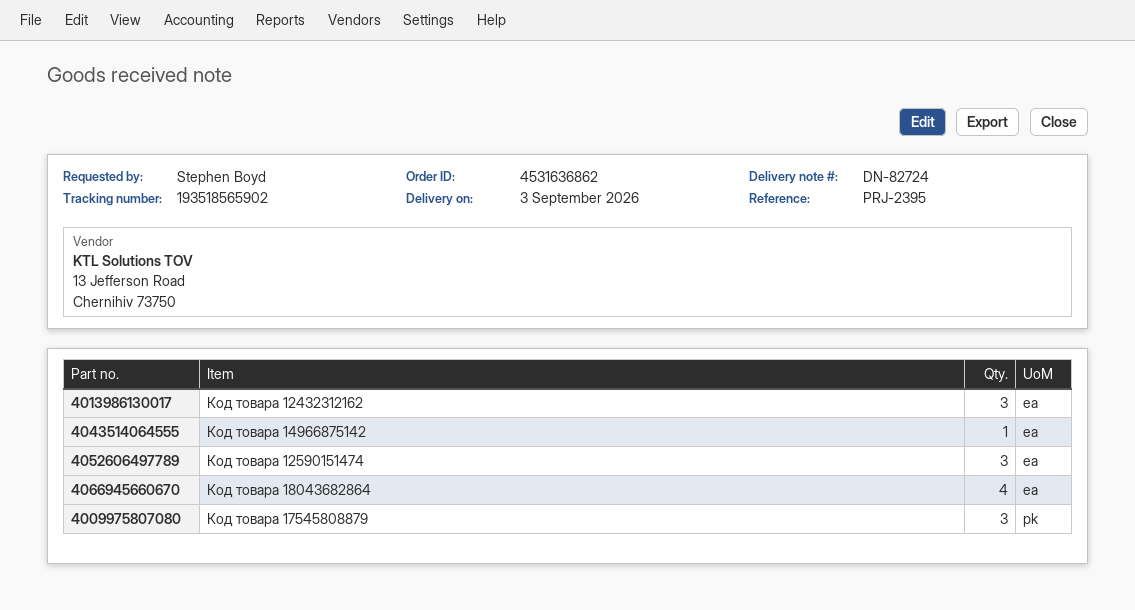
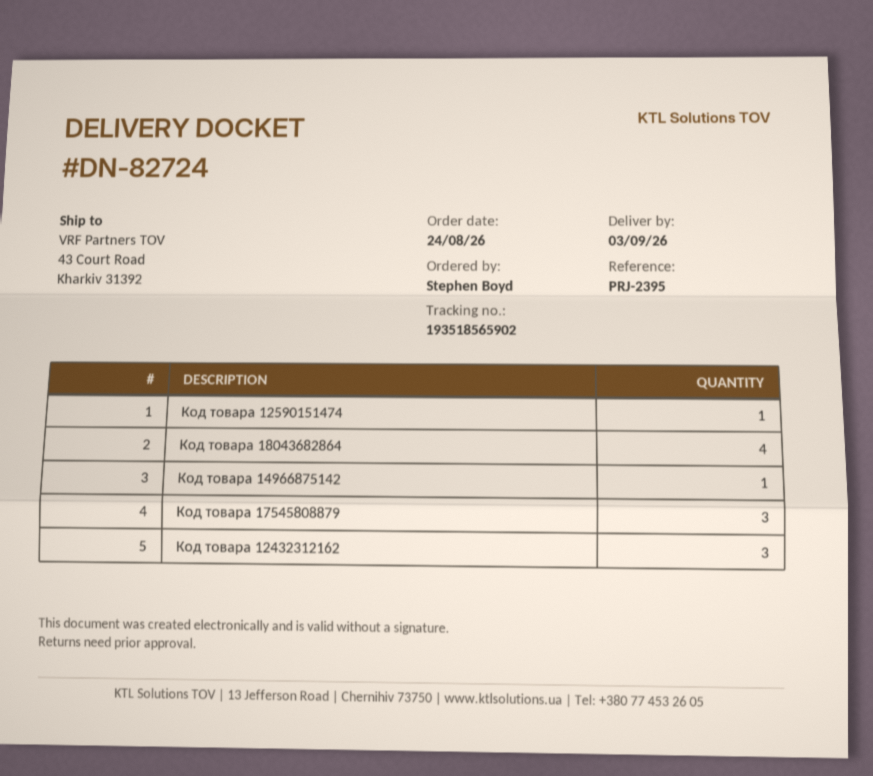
Код товара 12590151474: 3 -> 1

